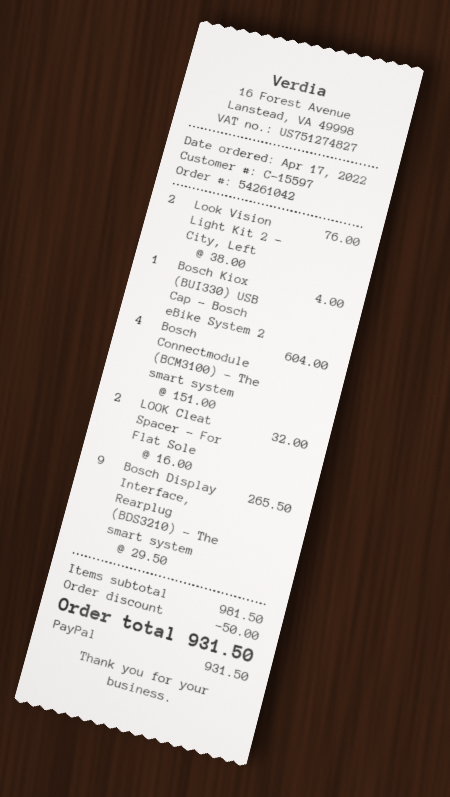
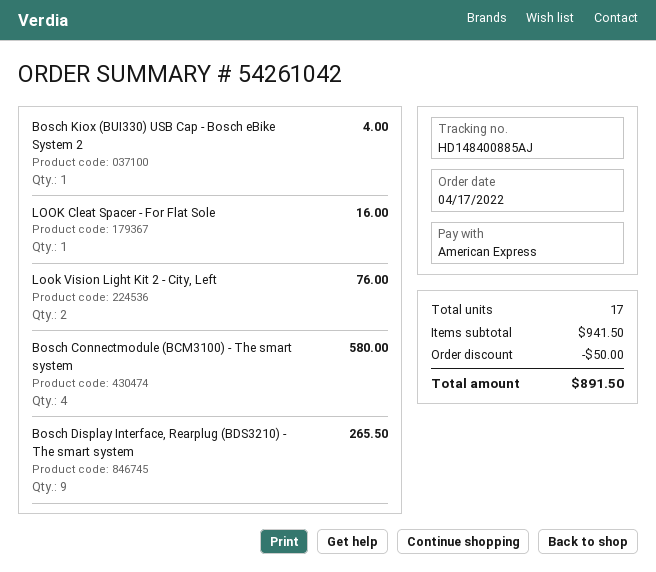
payment method: PayPal -> American Express
Bosch Connectmodule (BCM3100) - The smart system: 4 for 604.00 -> 4 for 580.00
LOOK Cleat Spacer - For Flat Sole: 2 for 32.00 -> 1 for 16.00
subtotal: 981.50 -> 941.50
total: 931.50 -> 891.50

